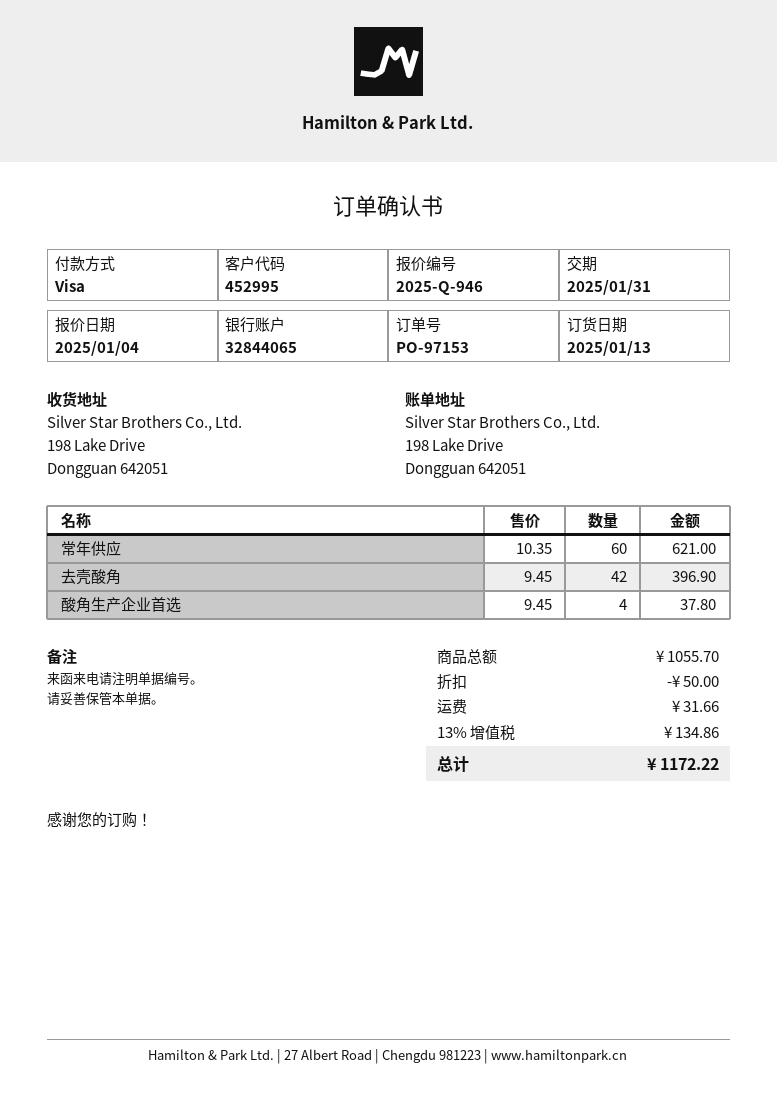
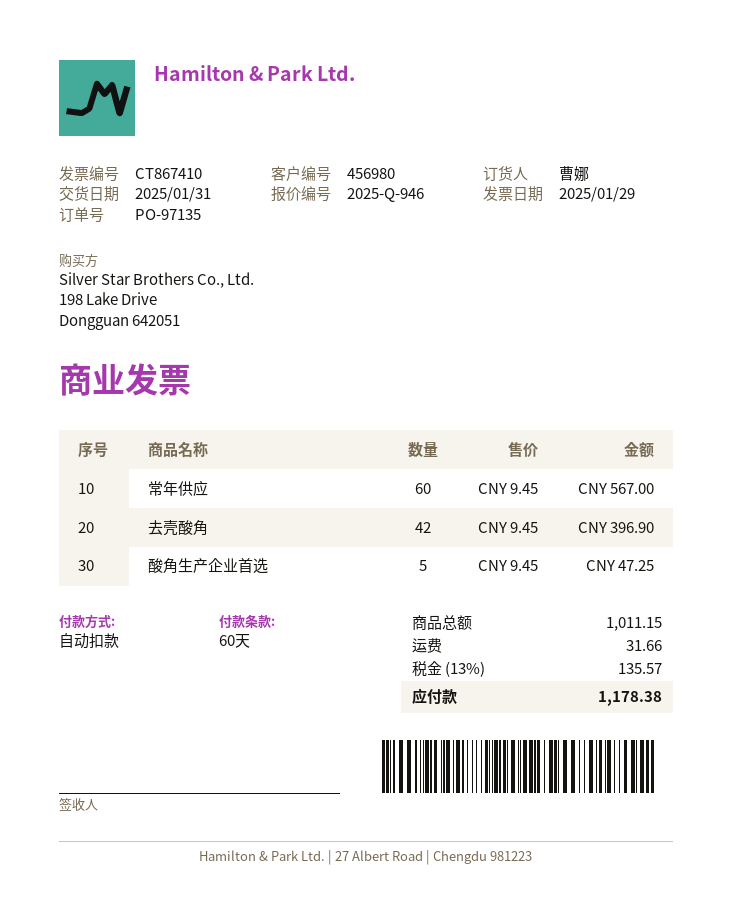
order number: PO-97153 -> PO-97135
customer number: 452995 -> 456980
payment method: Visa -> direct debit
常年供应: 60 x 10.35 = 621.00 -> 60 x 9.45 = 567.00
酸角生产企业首选: 4 x 9.45 = 37.80 -> 5 x 9.45 = 47.25
subtotal: 1055.70 -> 1011.15
discount: 50.00 -> none
tax: 13% = 134.86 -> 13% = 135.57
total: 1172.22 -> 1178.38

